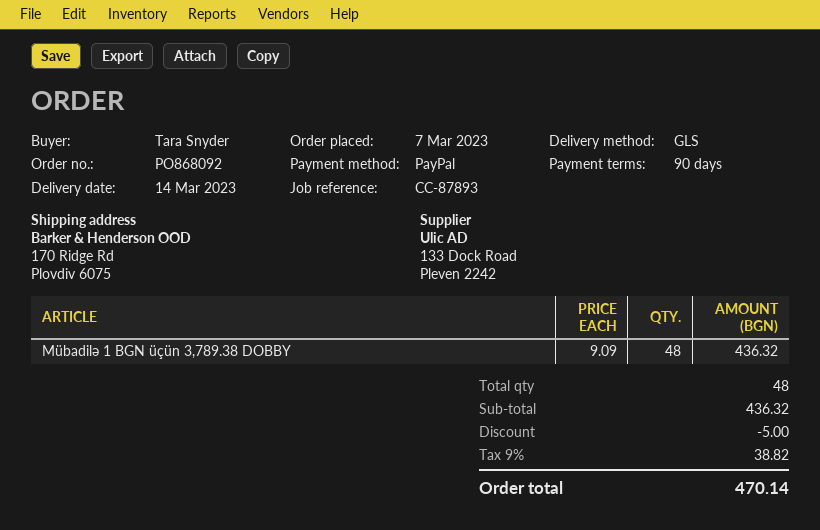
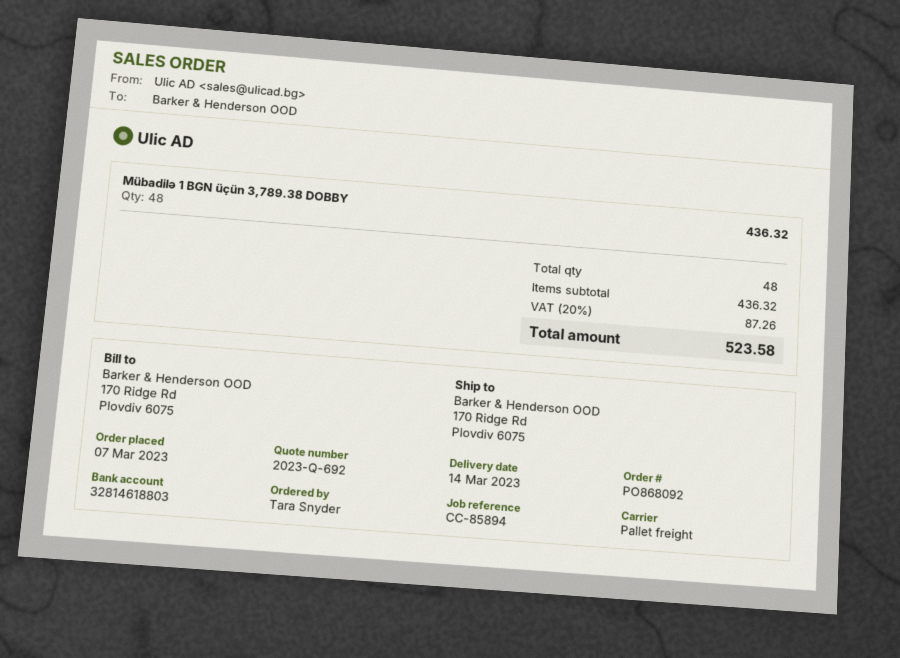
reference: CC-87893 -> CC-85894
shipping method: GLS -> pallet freight
discount: 5.00 -> none
tax: 9% = 38.82 -> 20% = 87.26
total: 470.14 -> 523.58

